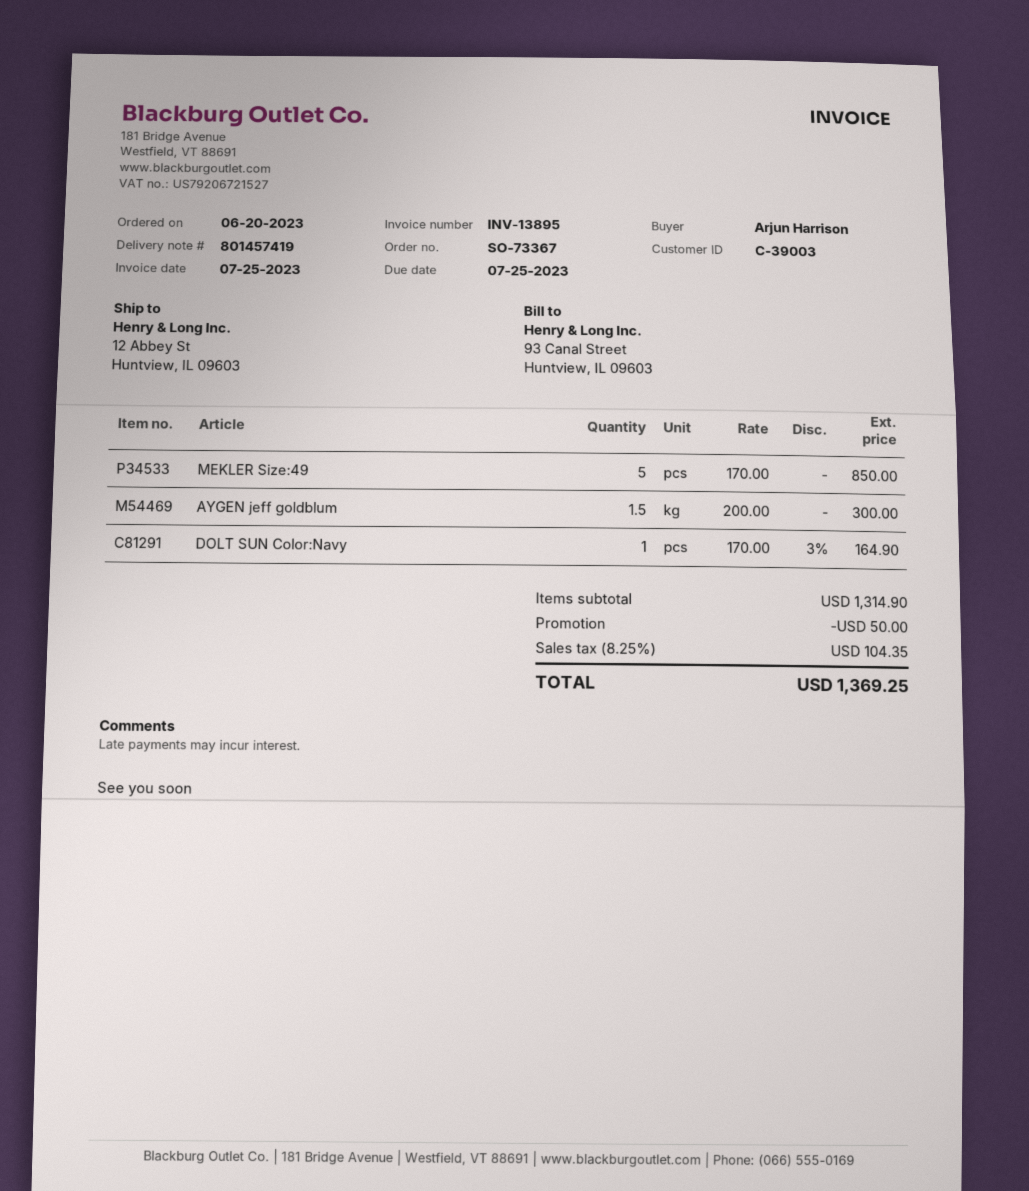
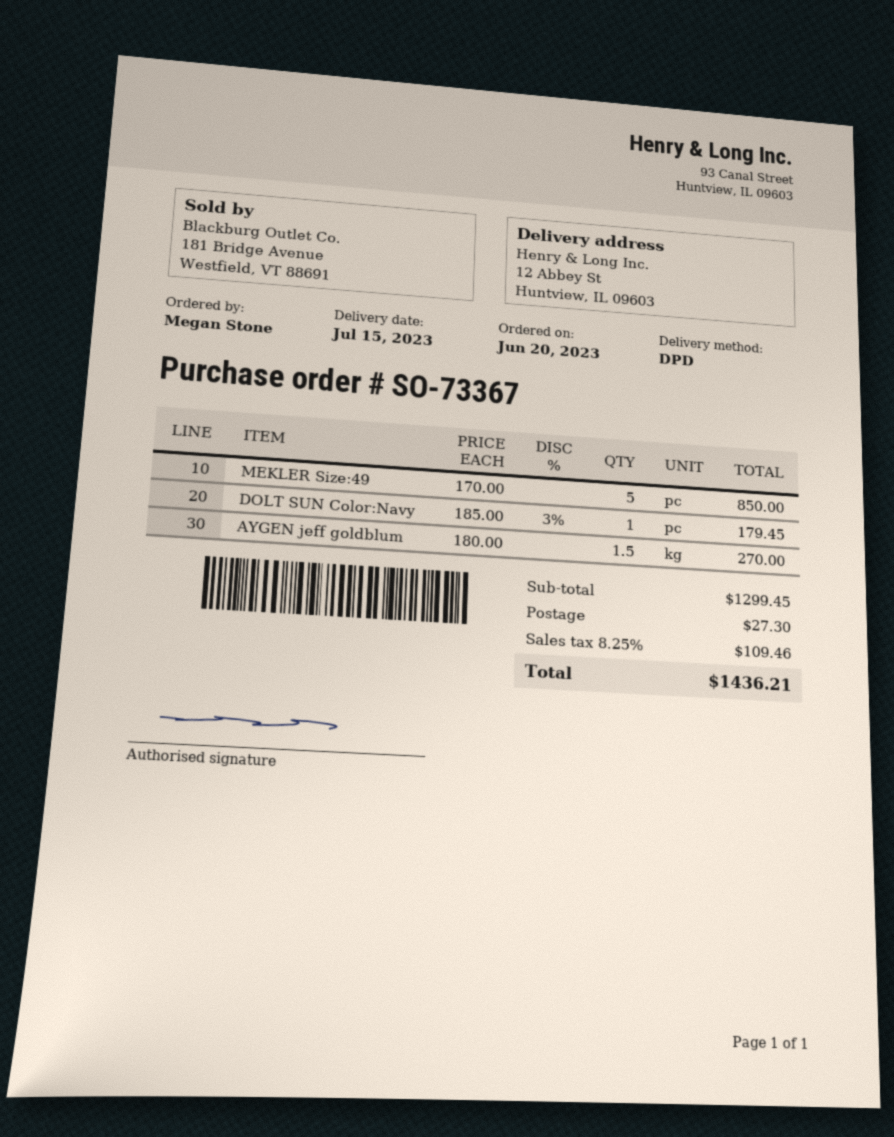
ordered by: Arjun Harrison -> Megan Stone
AYGEN jeff goldblum: 1.5 x 200.00 = 300.00 -> 1.5 x 180.00 = 270.00
DOLT SUN Color:Navy: 1 x 170.00 - 3% = 164.90 -> 1 x 185.00 - 3% = 179.45
subtotal: 1314.90 -> 1299.45
discount: 50.00 -> none
shipping: none -> 27.30
tax: 8.25% = 104.35 -> 8.25% = 109.46
total: 1369.25 -> 1436.21

